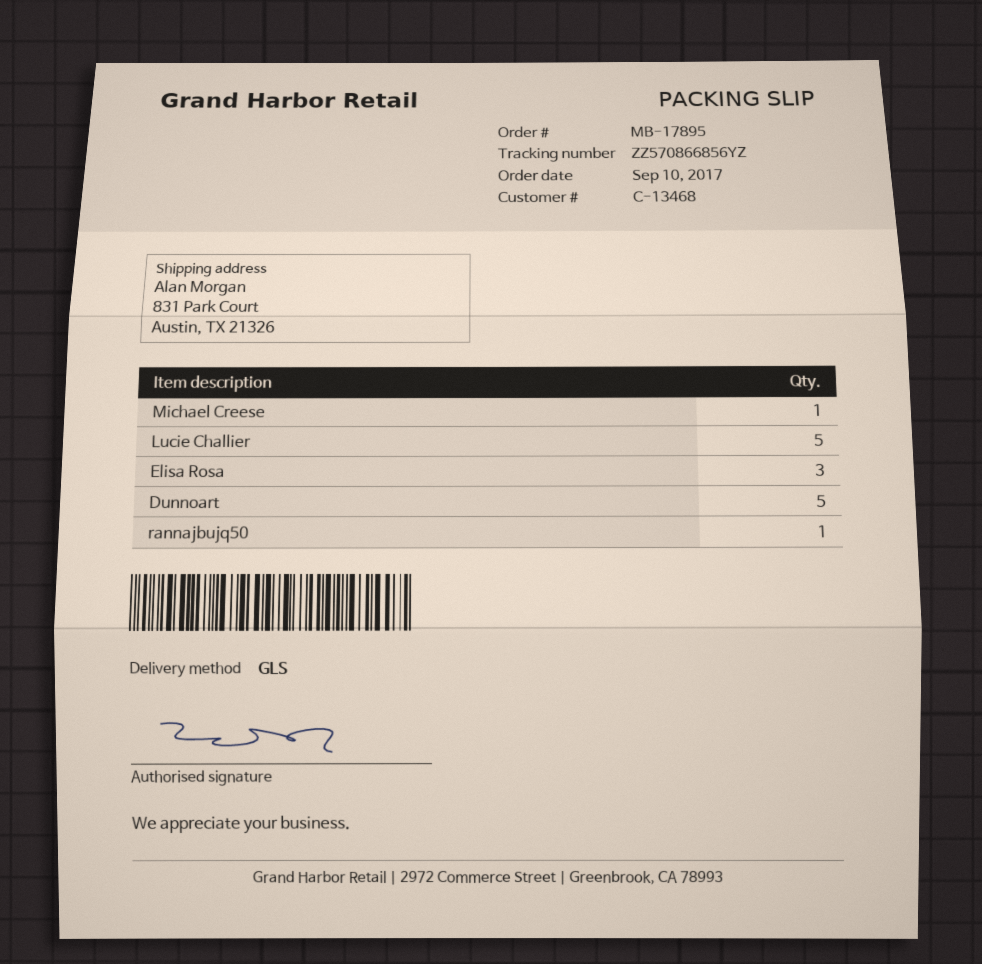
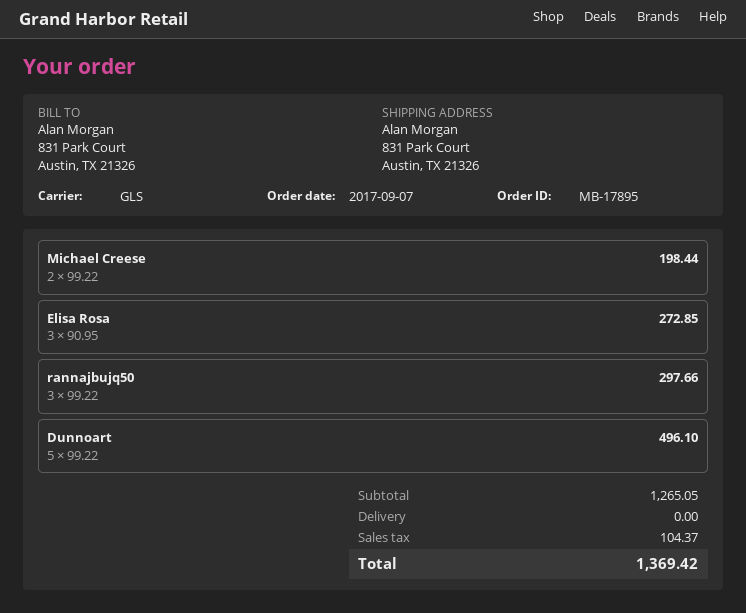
order date: 2017-09-10 -> 2017-09-07
Michael Creese: 1 -> 2
Lucie Challier: 5 -> none
rannajbujq50: 1 -> 3

